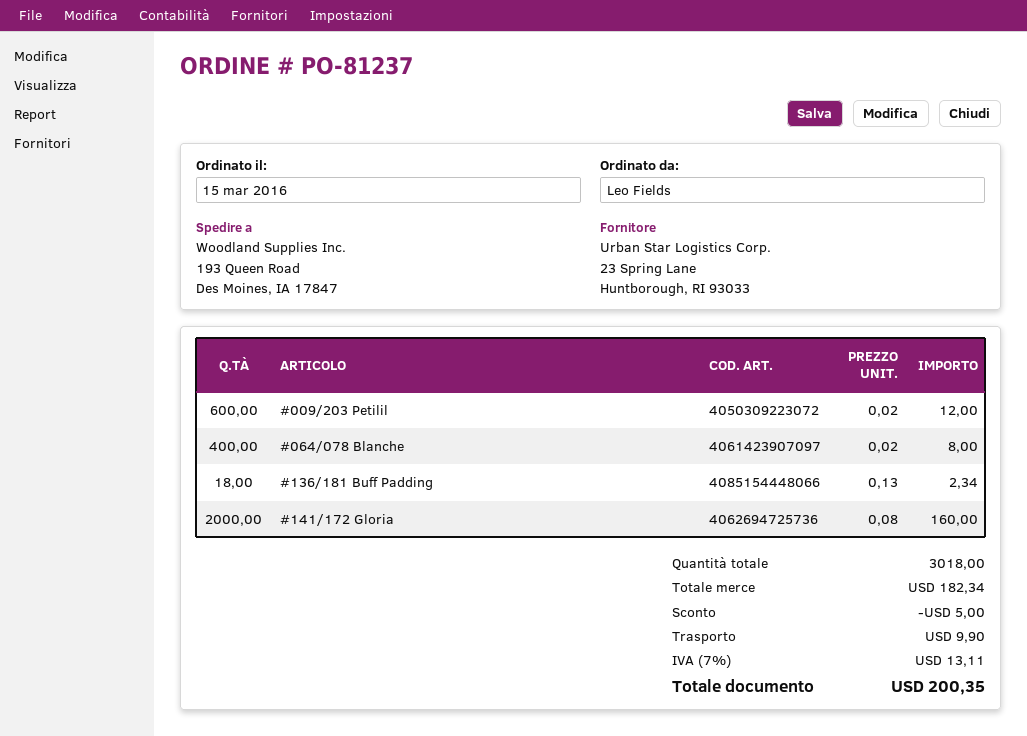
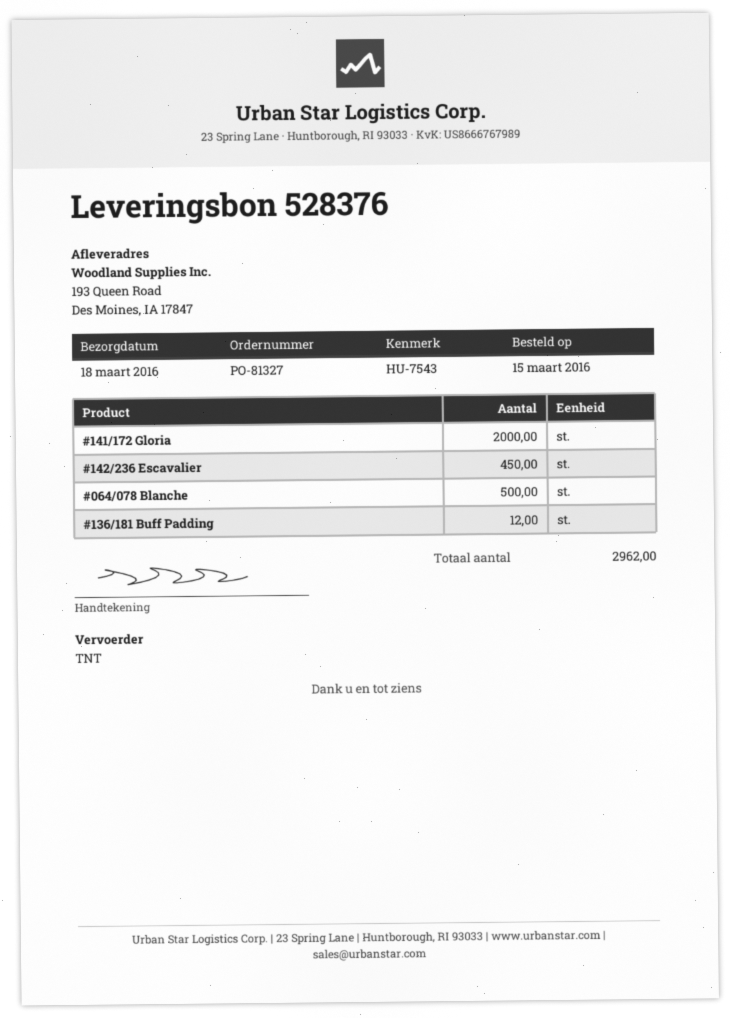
order number: PO-81237 -> PO-81327
#009/203 Petilil: 600 -> none
#064/078 Blanche: 400 -> 500
#136/181 Buff Padding: 18 -> 12
#142/236 Escavalier: none -> 450
total quantity: 3018 -> 2962

